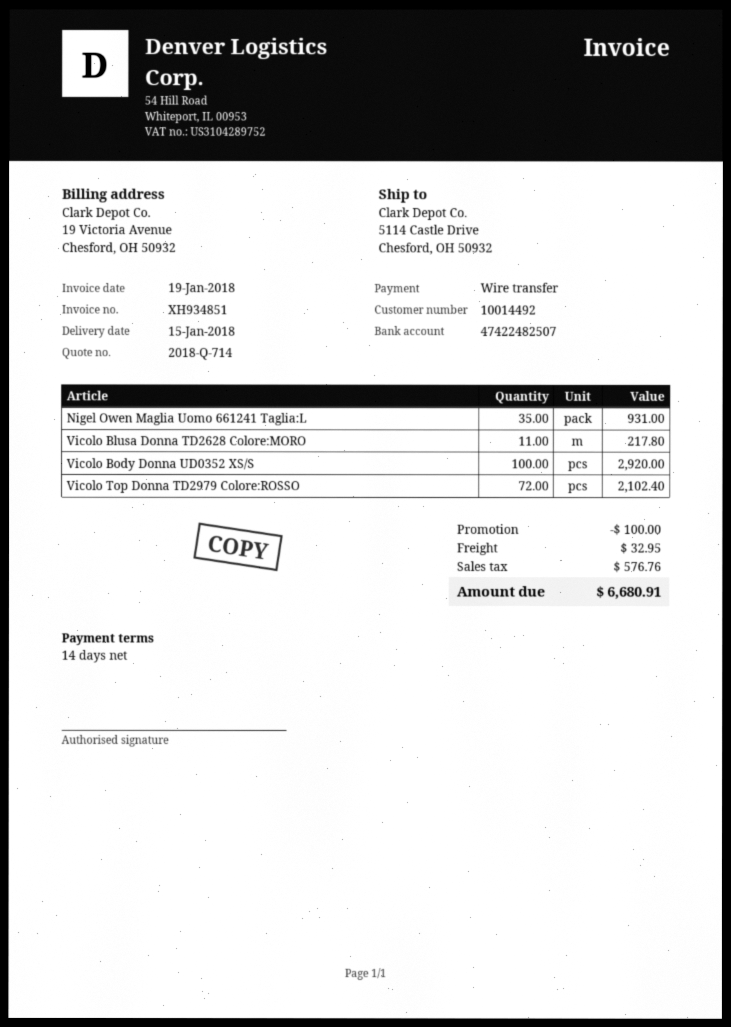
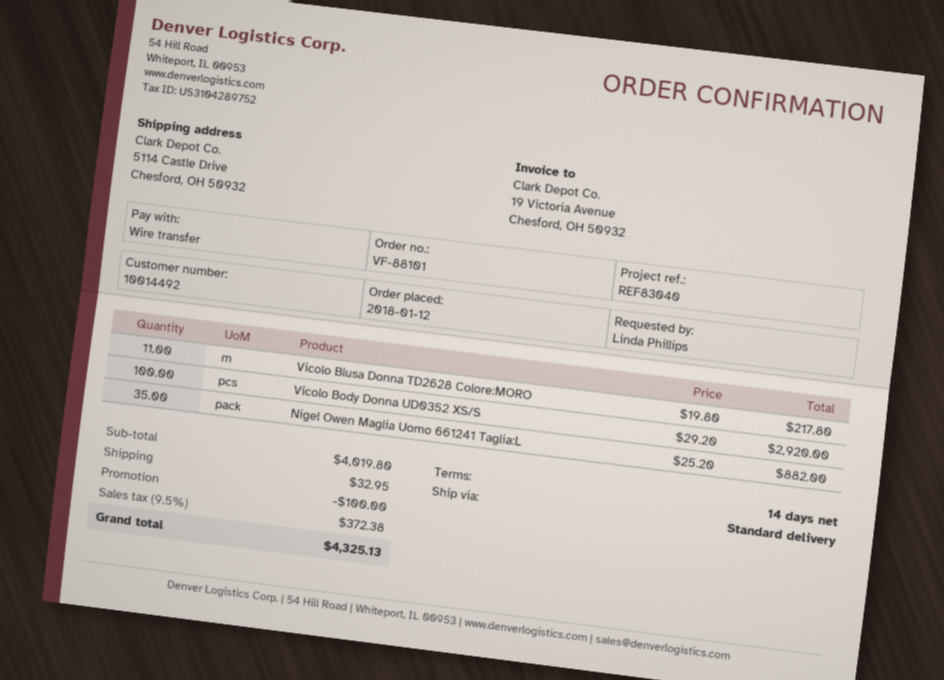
Nigel Owen Maglia Uomo 661241 Taglia:L: 35 for 931.00 -> 35 for 882.00
Vicolo Top Donna TD2979 Colore:ROSSO: 72 for 2102.40 -> none
tax: 576.76 -> 372.38
total: 6680.91 -> 4325.13

